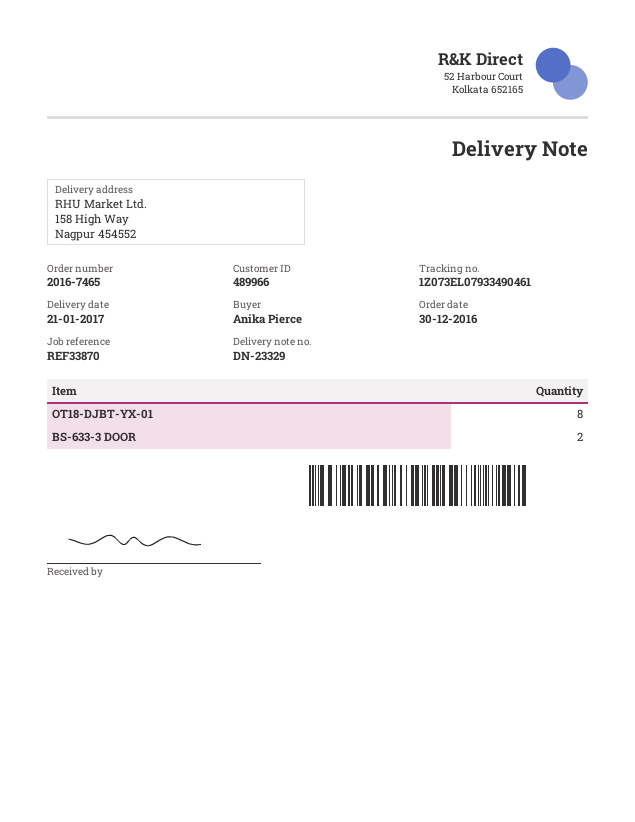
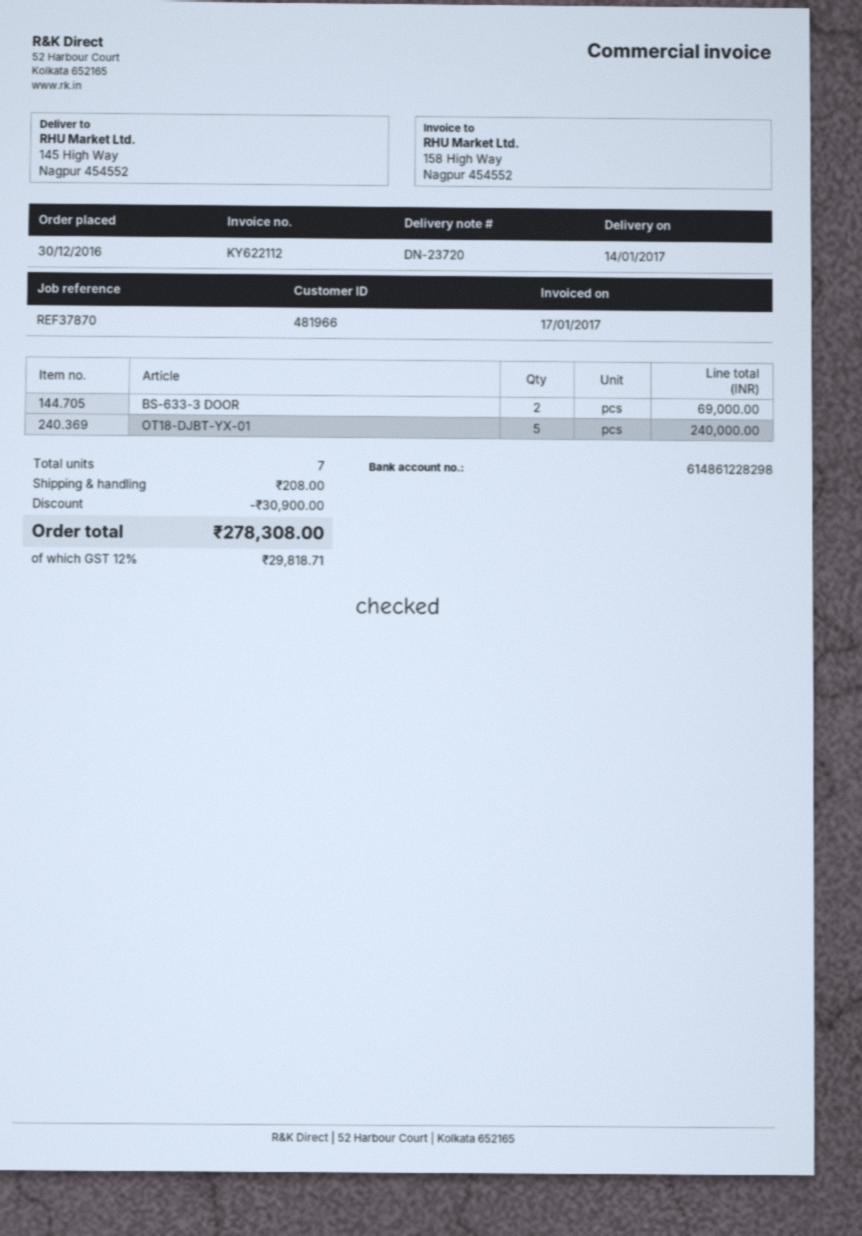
delivery note number: DN-23329 -> DN-23720
delivery date: 2017-01-21 -> 2017-01-14
customer number: 489966 -> 481966
reference: REF33870 -> REF37870
ship to: 158 High Way, Nagpur 454552 -> 145 High Way, Nagpur 454552
OT18-DJBT-YX-01: 8 -> 5

